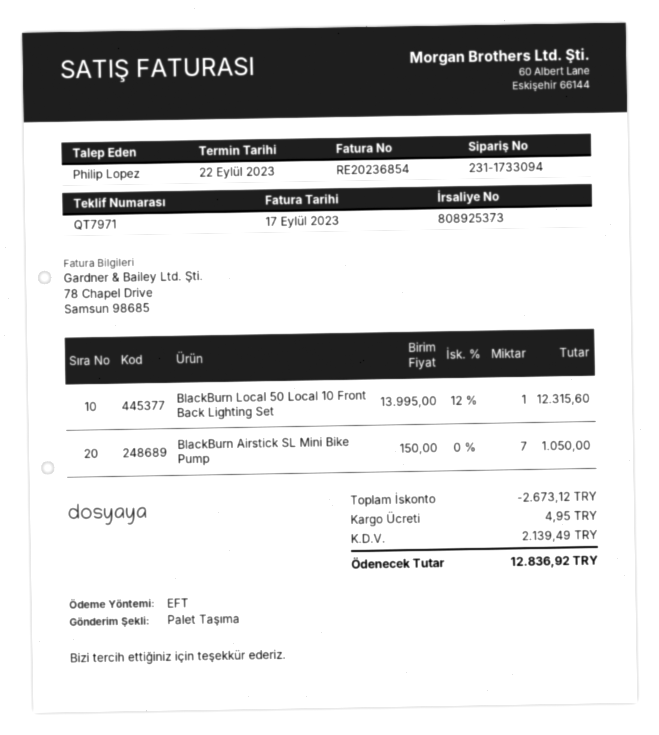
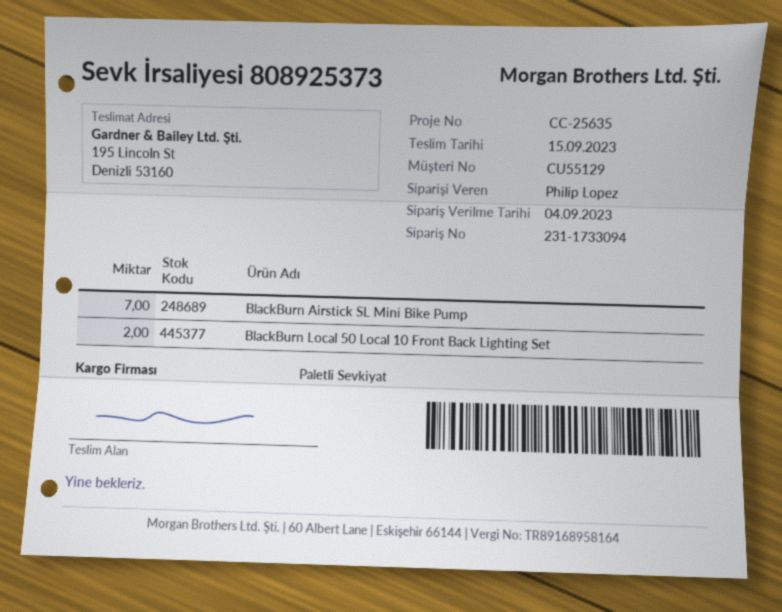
delivery date: 2023-09-22 -> 2023-09-15
BlackBurn Local 50 Local 10 Front Back Lighting Set: 1 -> 2

